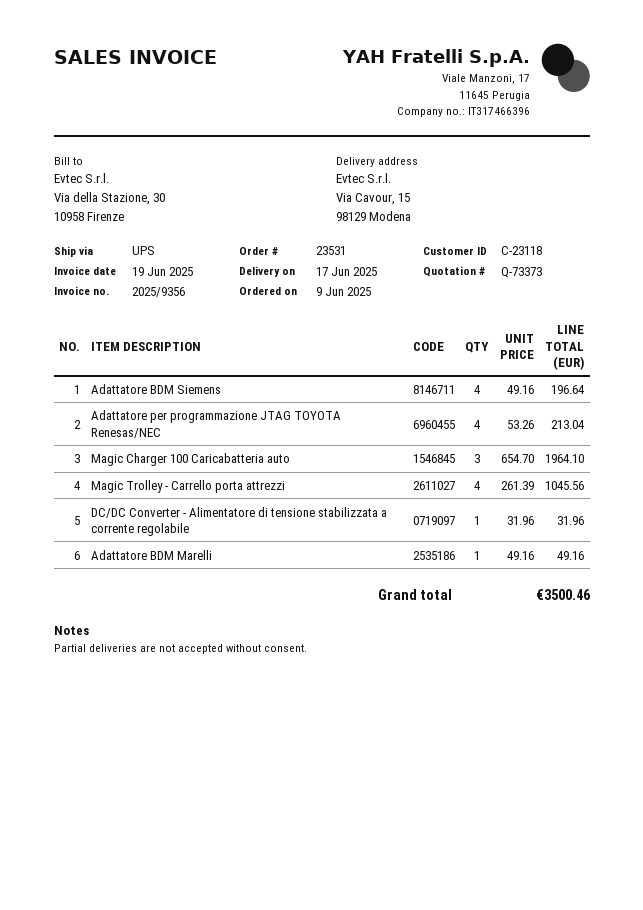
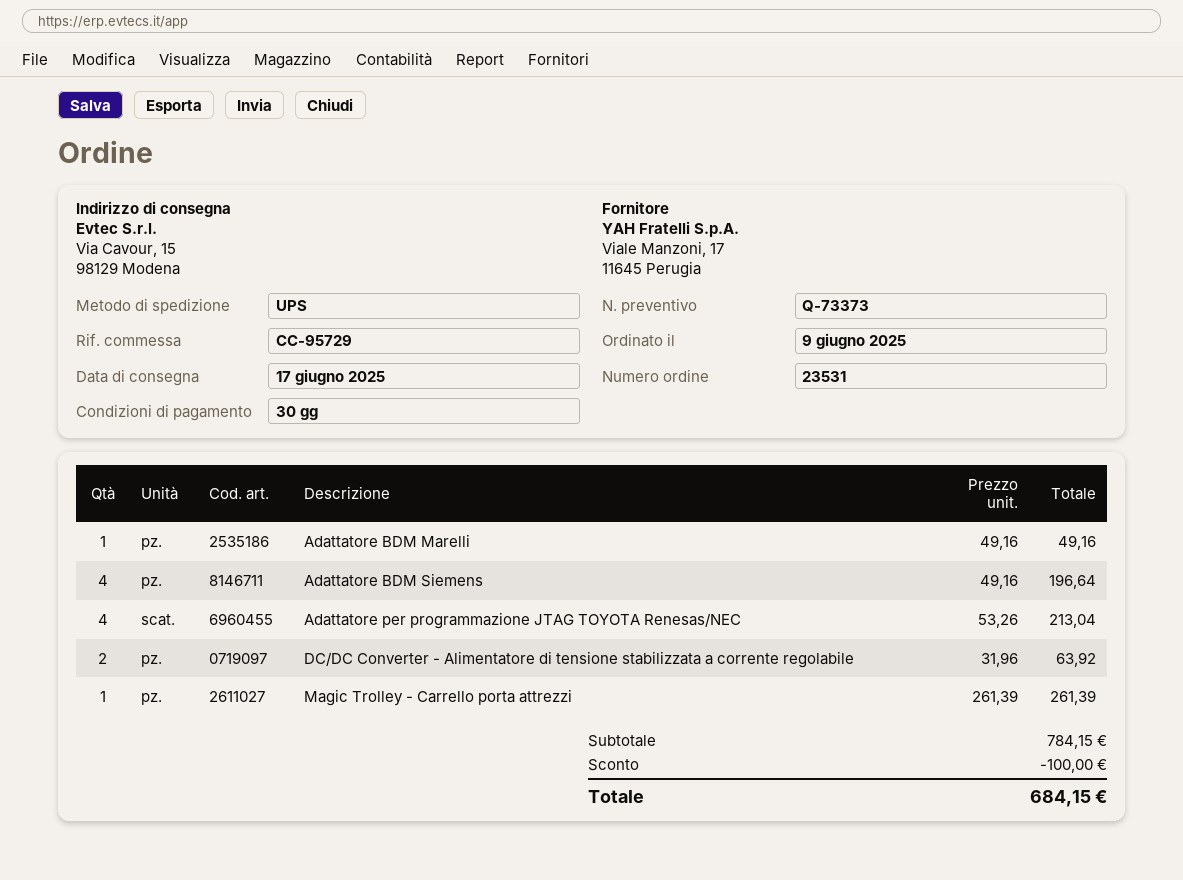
Magic Charger 100 Caricabatteria auto: 3 x 654.70 = 1964.10 -> none
Magic Trolley - Carrello porta attrezzi: 4 x 261.39 = 1045.56 -> 1 x 261.39 = 261.39
DC/DC Converter - Alimentatore di tensione stabilizzata a corrente regolabile: 1 x 31.96 = 31.96 -> 2 x 31.96 = 63.92
discount: none -> 100.00
total: 3500.46 -> 684.15

